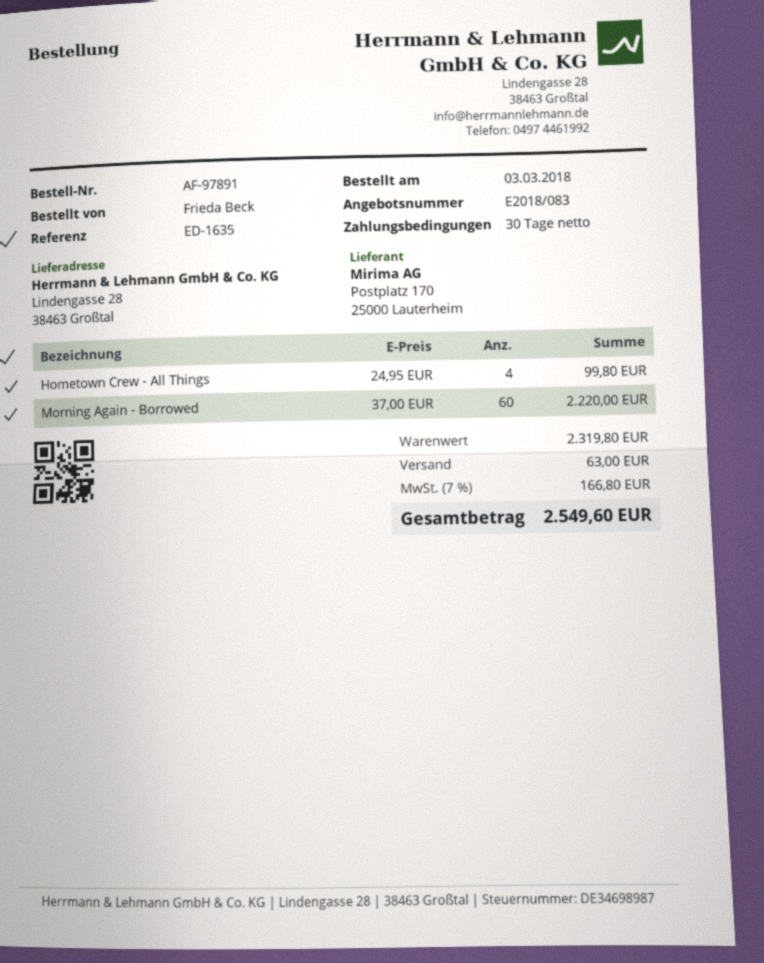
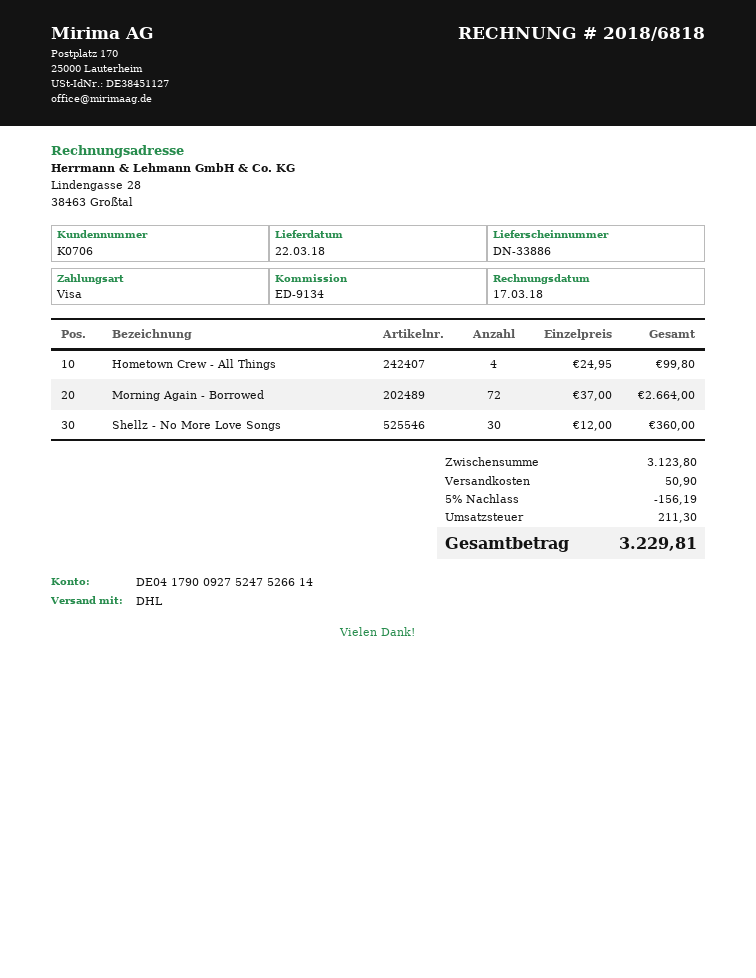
reference: ED-1635 -> ED-9134
Morning Again - Borrowed: 60 x 37.00 = 2220.00 -> 72 x 37.00 = 2664.00
Shellz - No More Love Songs: none -> 30 x 12.00 = 360.00
subtotal: 2319.80 -> 3123.80
discount: none -> 5% = 156.19
shipping: 63.00 -> 50.90
tax: 166.80 -> 211.30
total: 2549.60 -> 3229.81

